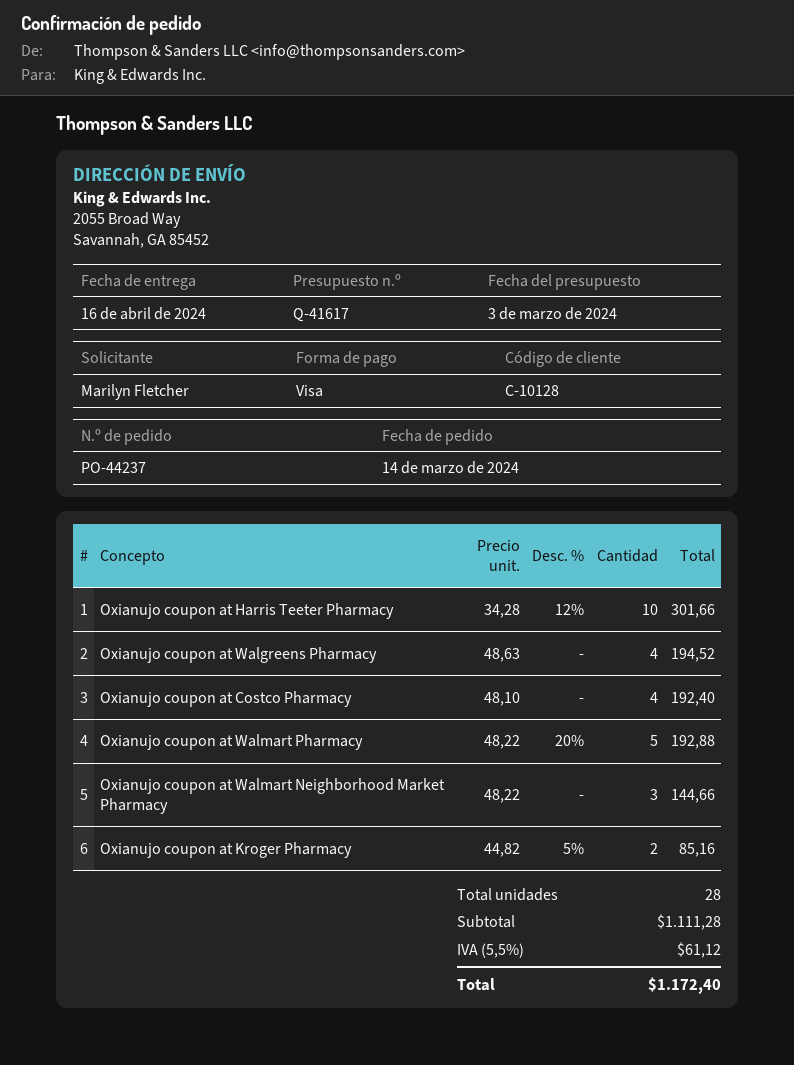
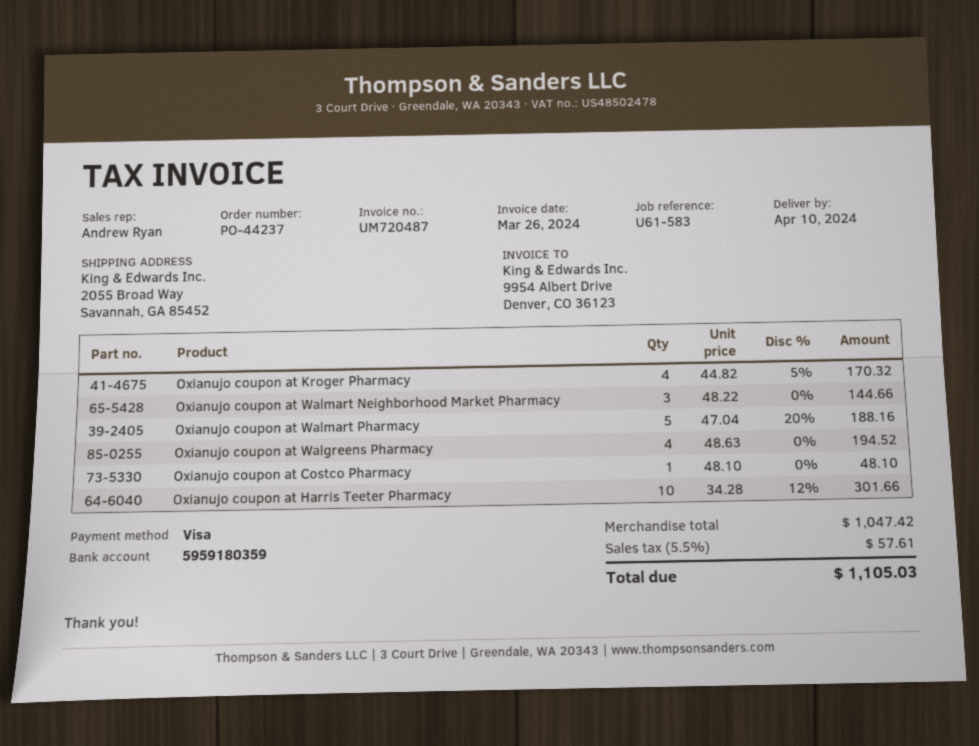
delivery date: 2024-04-16 -> 2024-04-10
Oxianujo coupon at Costco Pharmacy: 4 x 48.10 = 192.40 -> 1 x 48.10 = 48.10
Oxianujo coupon at Walmart Pharmacy: 5 x 48.22 - 20% = 192.88 -> 5 x 47.04 - 20% = 188.16
Oxianujo coupon at Kroger Pharmacy: 2 x 44.82 - 5% = 85.16 -> 4 x 44.82 - 5% = 170.32
subtotal: 1111.28 -> 1047.42
tax: 5.5% = 61.12 -> 5.5% = 57.61
total: 1172.40 -> 1105.03

